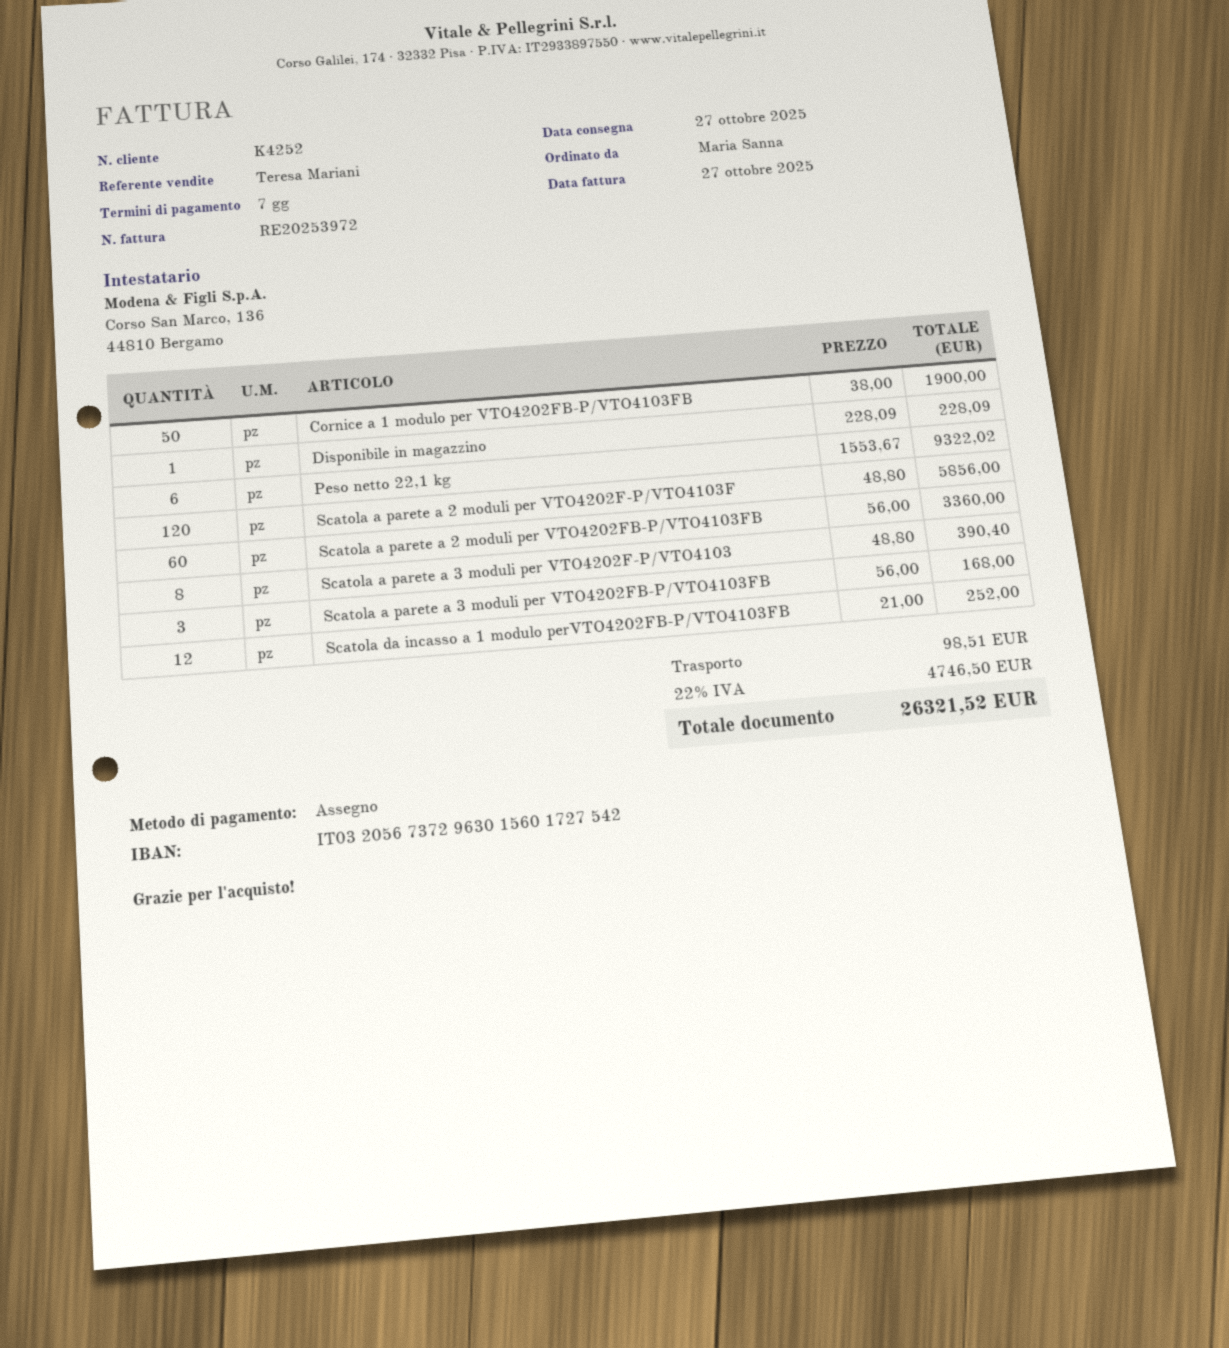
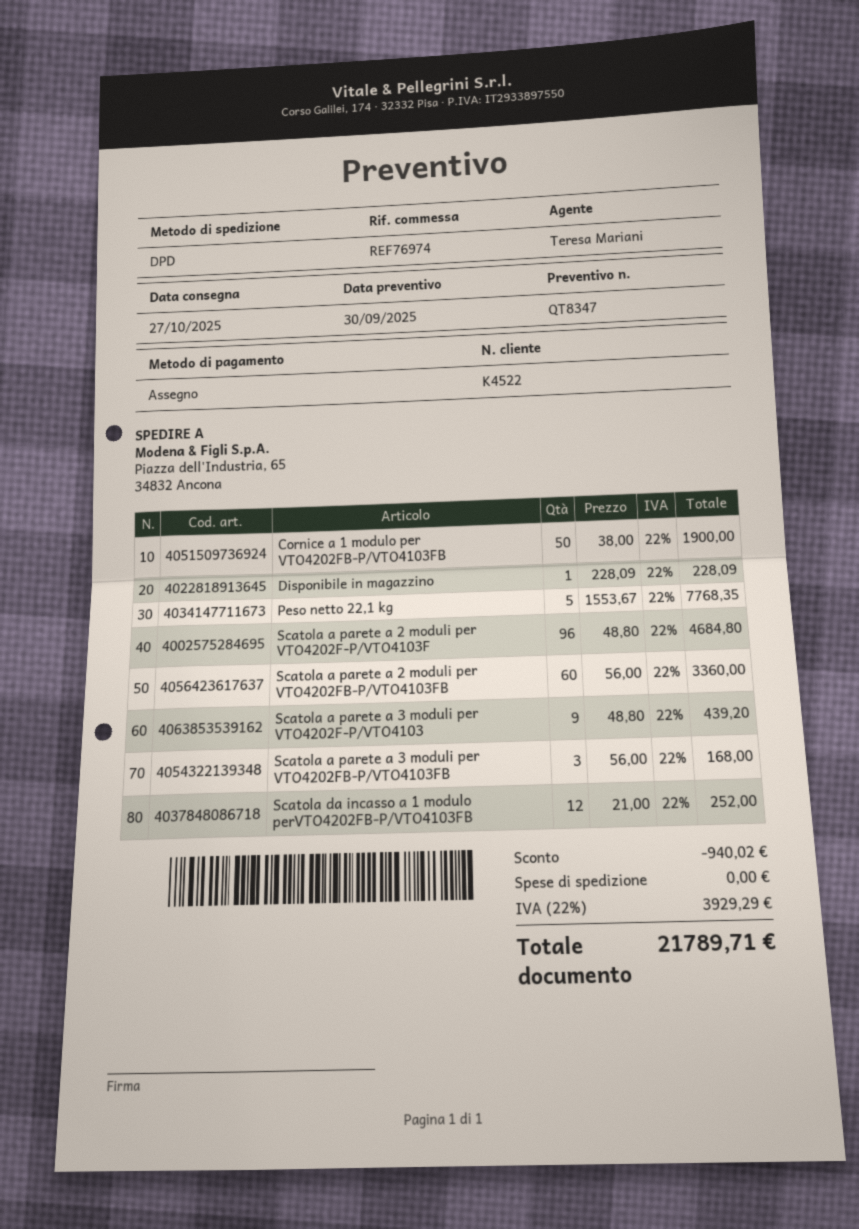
customer number: K4252 -> K4522
Peso netto 22,1 kg: 6 x 1553.67 = 9322.02 -> 5 x 1553.67 = 7768.35
Scatola a parete a 2 moduli per VTO4202F-P/VTO4103F: 120 x 48.80 = 5856.00 -> 96 x 48.80 = 4684.80
Scatola a parete a 3 moduli per VTO4202F-P/VTO4103: 8 x 48.80 = 390.40 -> 9 x 48.80 = 439.20
discount: none -> 940.02
shipping: 98.51 -> 0.00
tax: 22% = 4746.50 -> 22% = 3929.29
total: 26321.52 -> 21789.71

